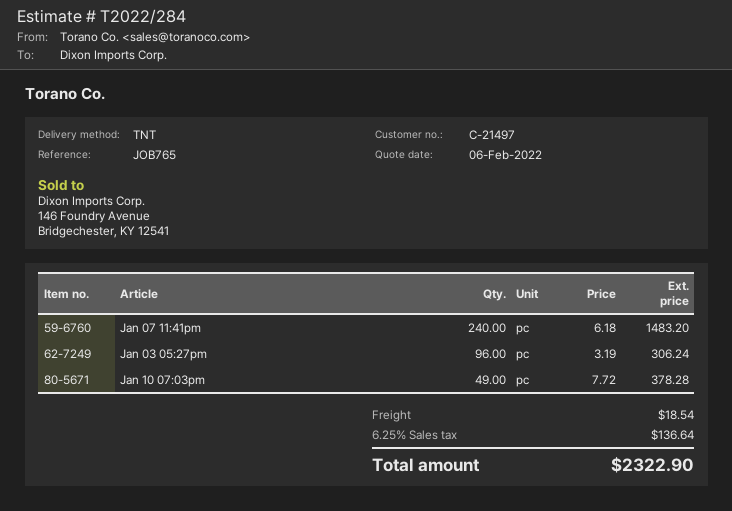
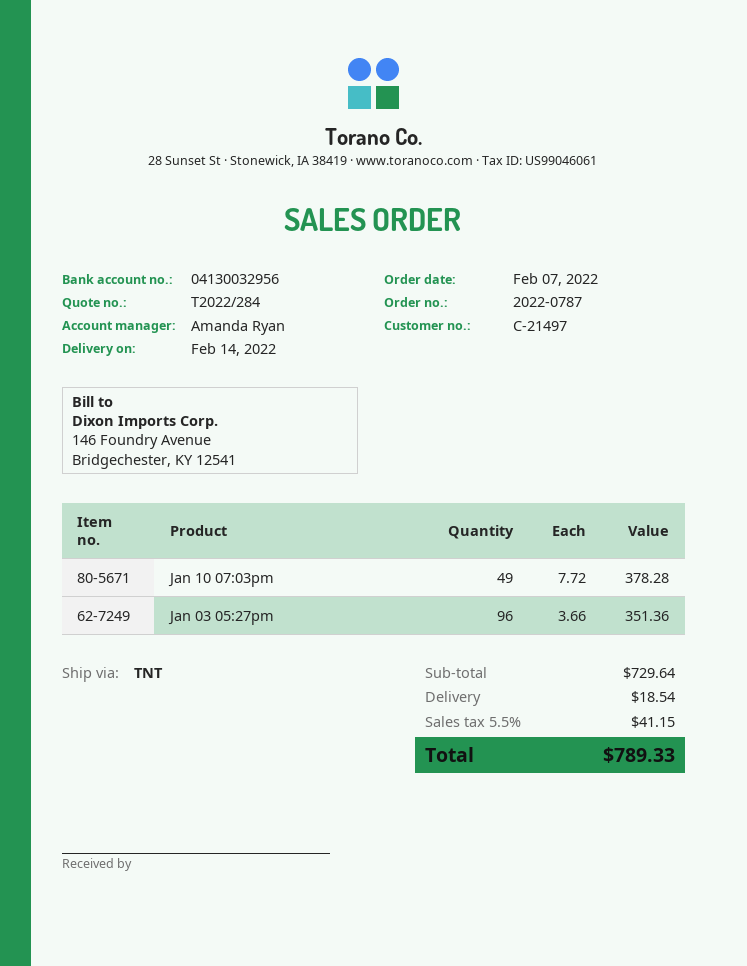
Jan 07 11:41pm: 240 x 6.18 = 1483.20 -> none
Jan 03 05:27pm: 96 x 3.19 = 306.24 -> 96 x 3.66 = 351.36
tax: 6.25% = 136.64 -> 5.5% = 41.15
total: 2322.90 -> 789.33

